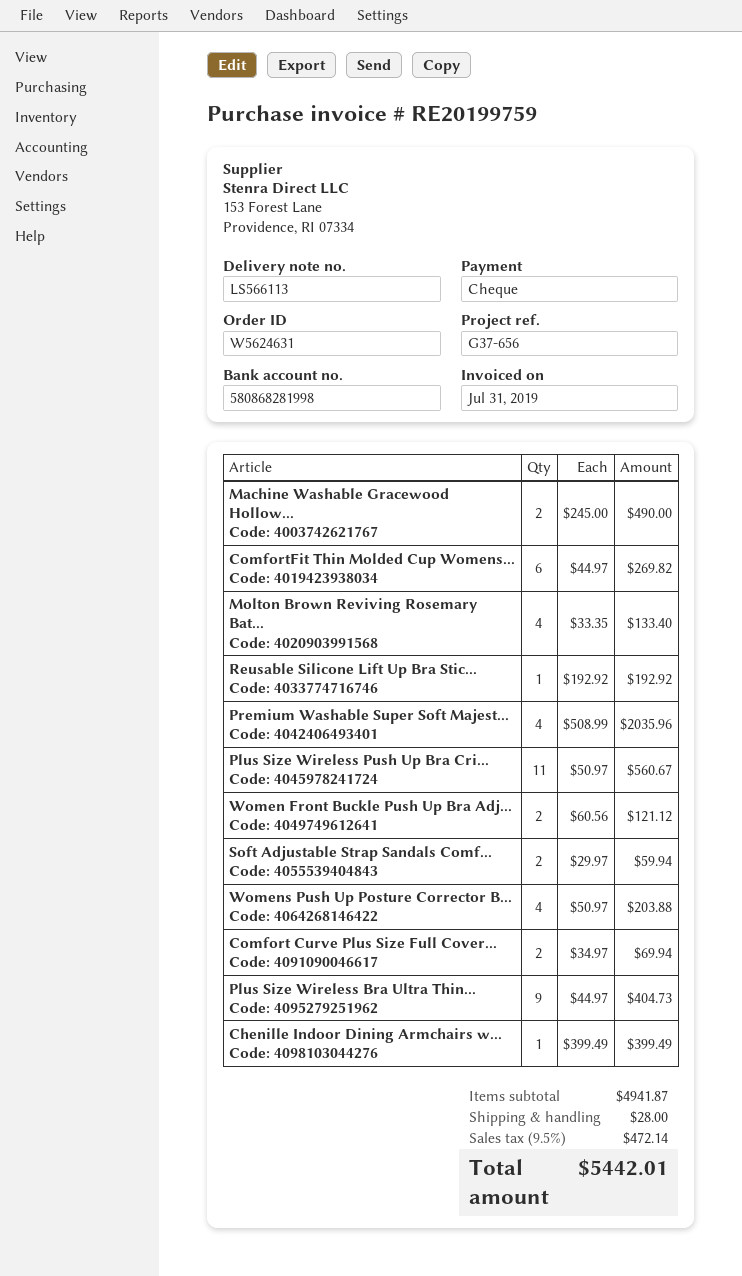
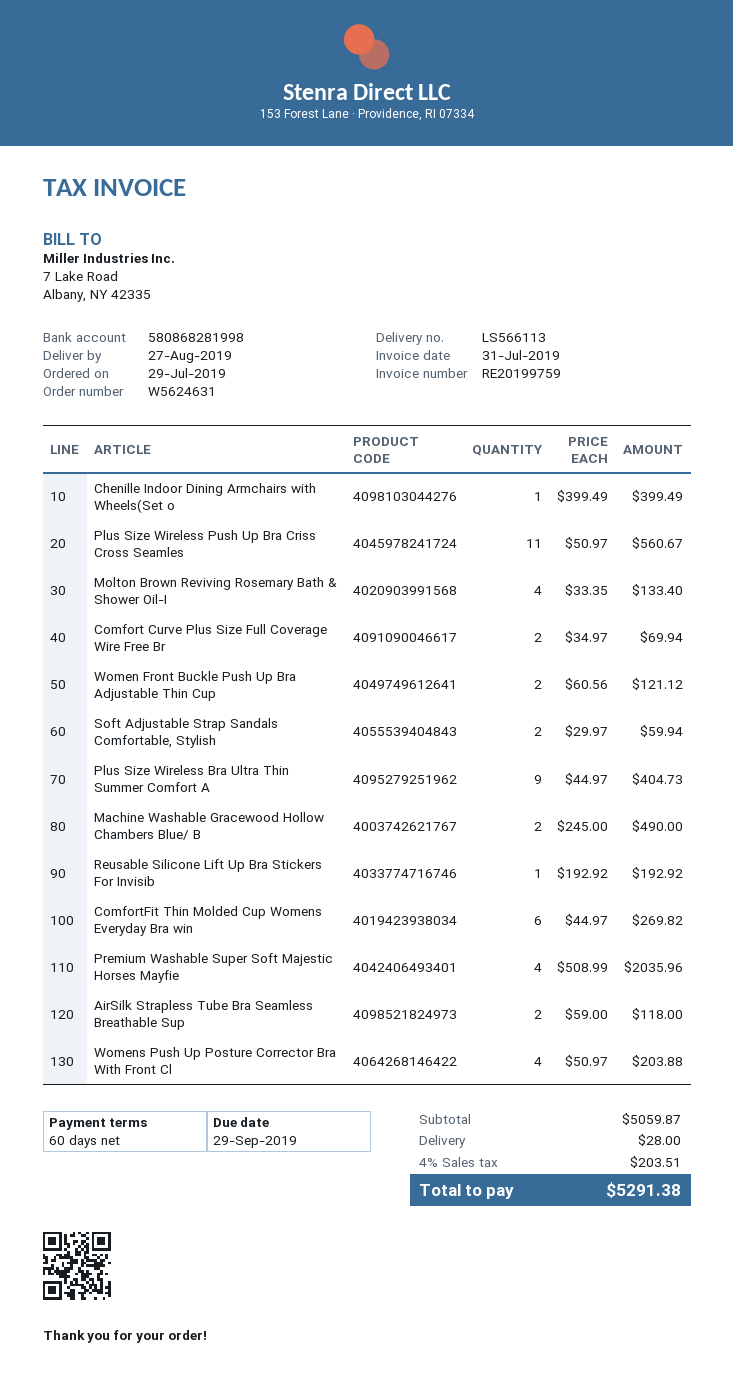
AirSilk Strapless Tube Bra Seamless Breathable Sup: none -> 2 x 59.00 = 118.00
subtotal: 4941.87 -> 5059.87
tax: 9.5% = 472.14 -> 4% = 203.51
total: 5442.01 -> 5291.38

